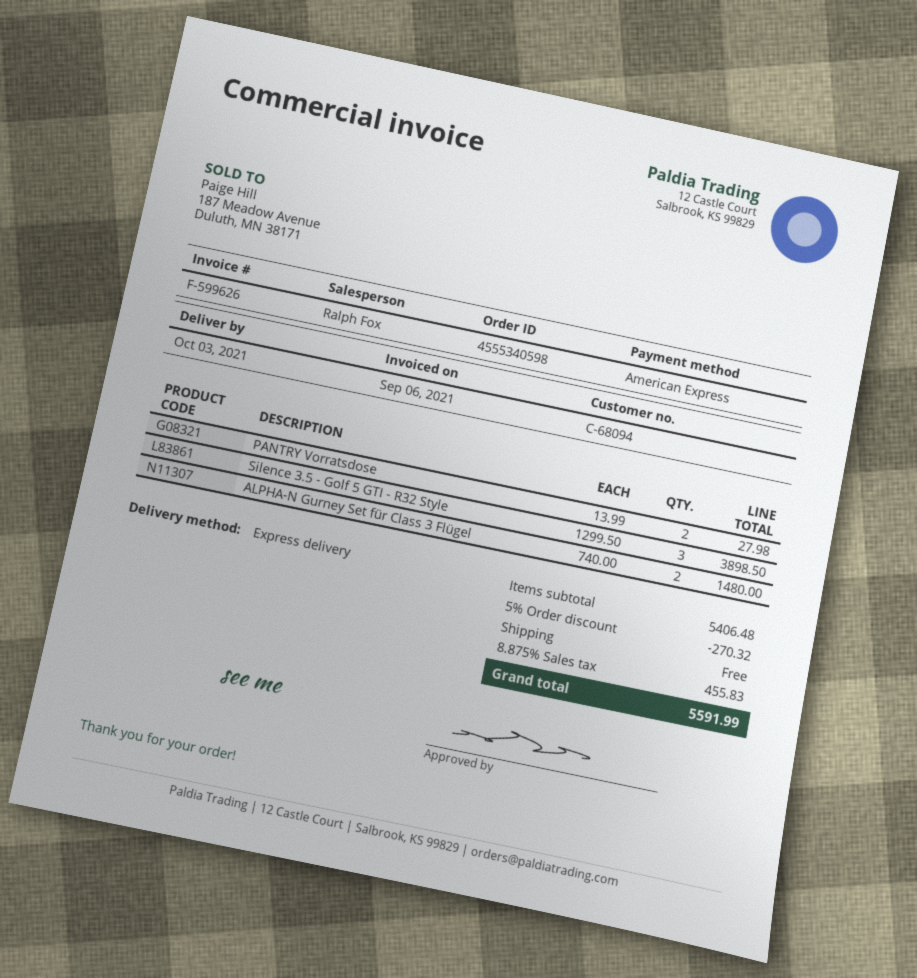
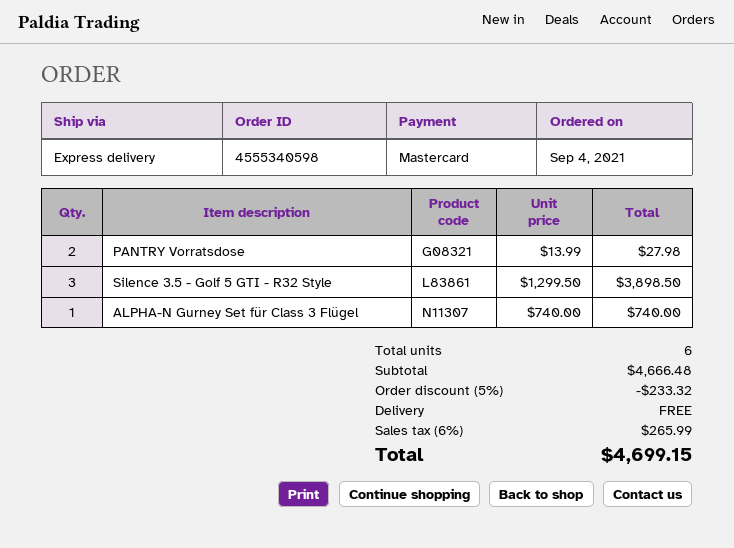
payment method: American Express -> Mastercard
ALPHA-N Gurney Set für Class 3 Flügel: 2 x 740.00 = 1480.00 -> 1 x 740.00 = 740.00
subtotal: 5406.48 -> 4666.48
discount: 5% = 270.32 -> 5% = 233.32
tax: 8.875% = 455.83 -> 6% = 265.99
total: 5591.99 -> 4699.15

